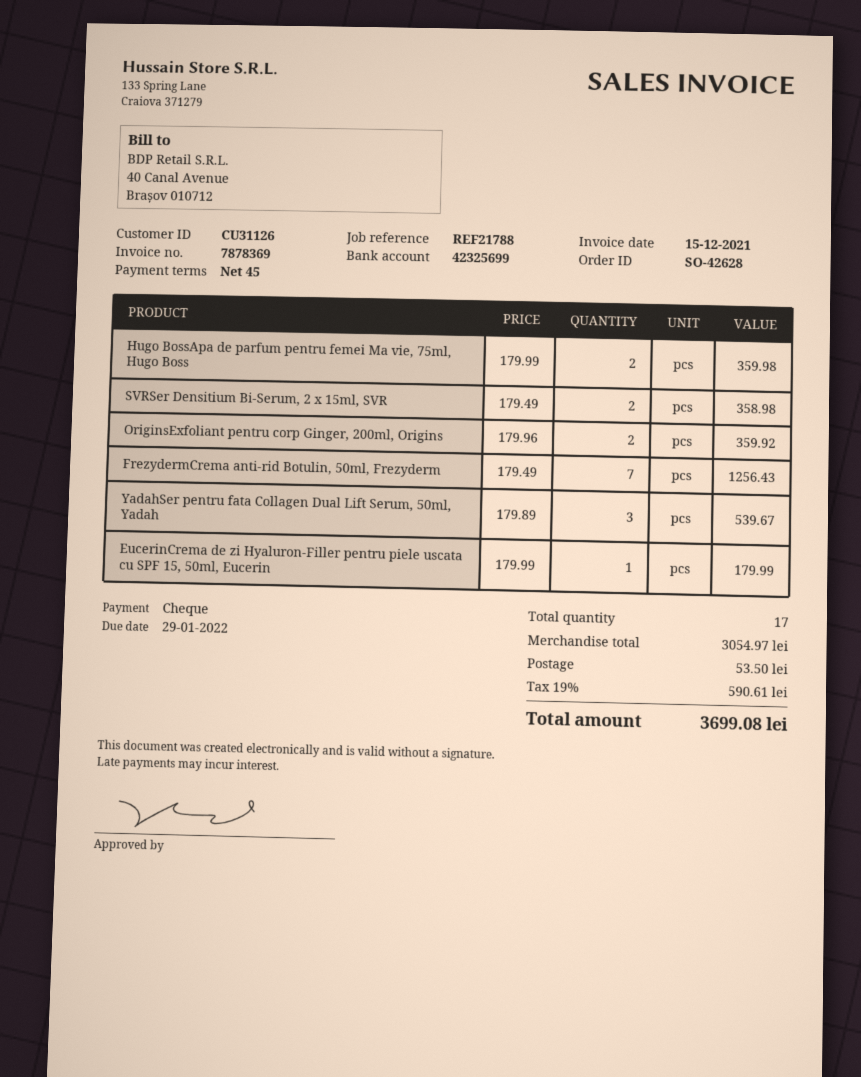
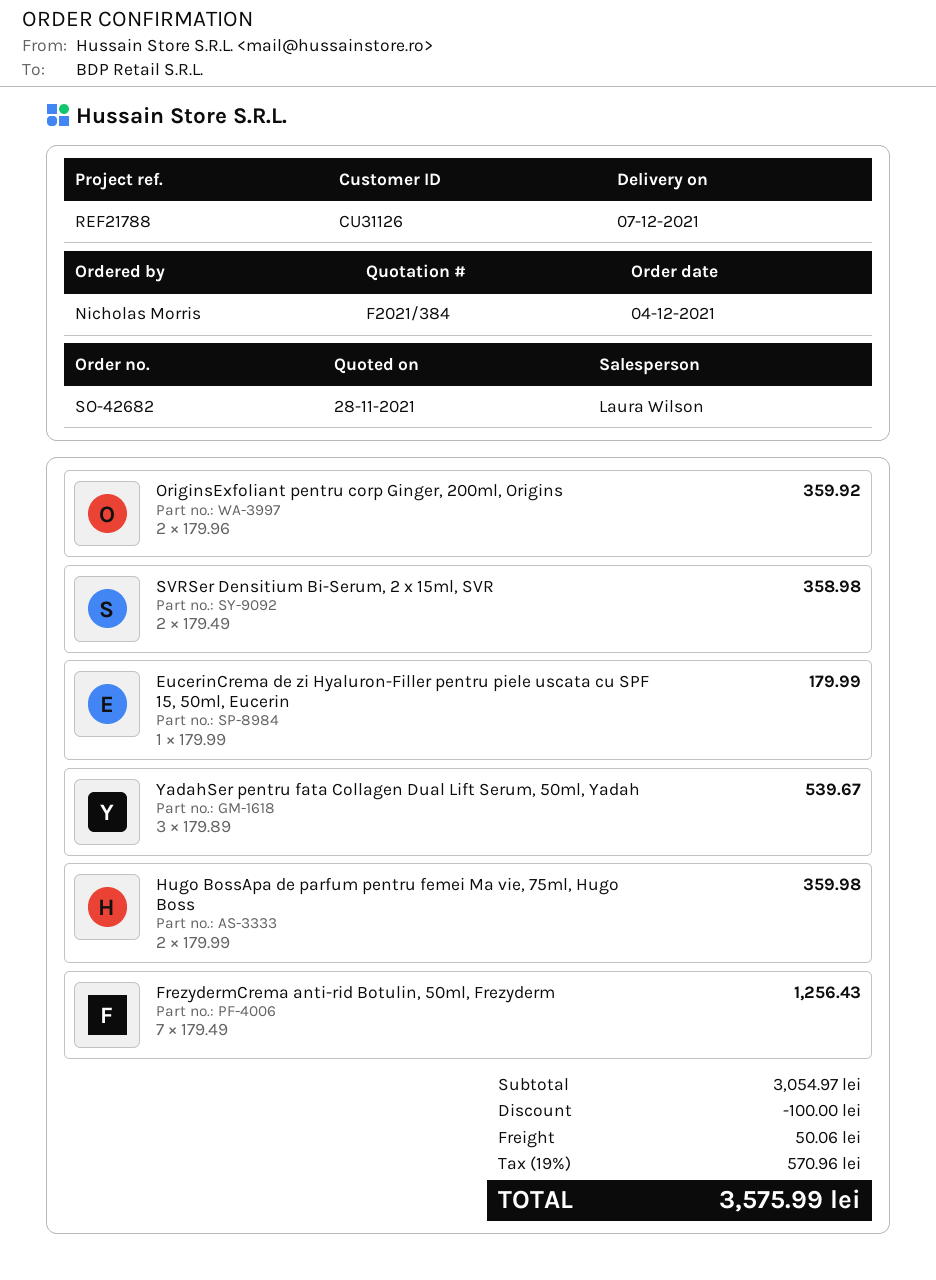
order number: SO-42628 -> SO-42682
discount: none -> 100.00
shipping: 53.50 -> 50.06
tax: 19% = 590.61 -> 19% = 570.96
total: 3699.08 -> 3575.99

